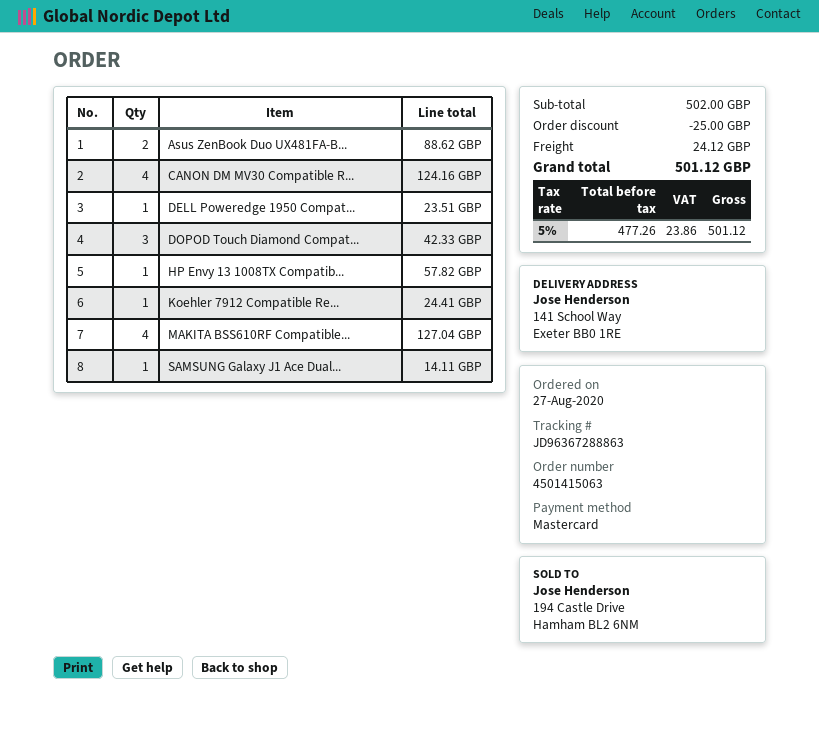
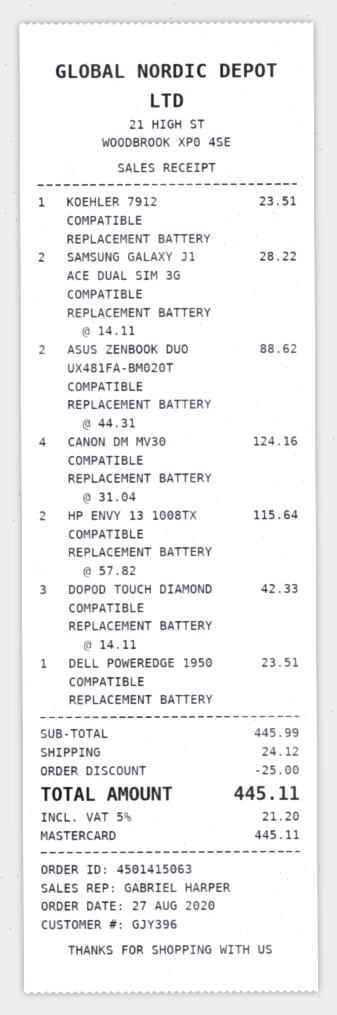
HP Envy 13 1008TX Compatib...: 1 for 57.82 -> 2 for 115.64
Koehler 7912 Compatible Re...: 1 for 24.41 -> 1 for 23.51
MAKITA BSS610RF Compatible...: 4 for 127.04 -> none
SAMSUNG Galaxy J1 Ace Dual...: 1 for 14.11 -> 2 for 28.22
subtotal: 502.00 -> 445.99
tax: 5% = 23.86 -> 5% = 21.20
total: 501.12 -> 445.11

